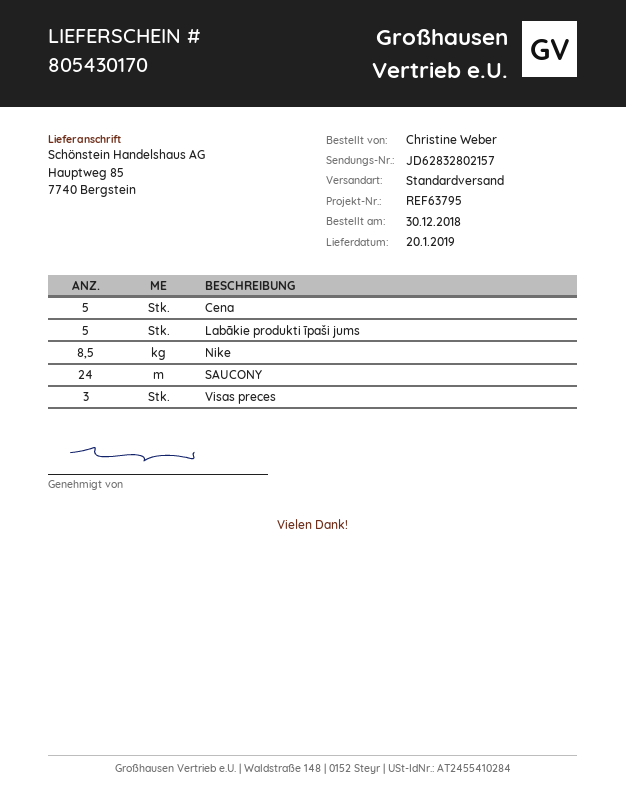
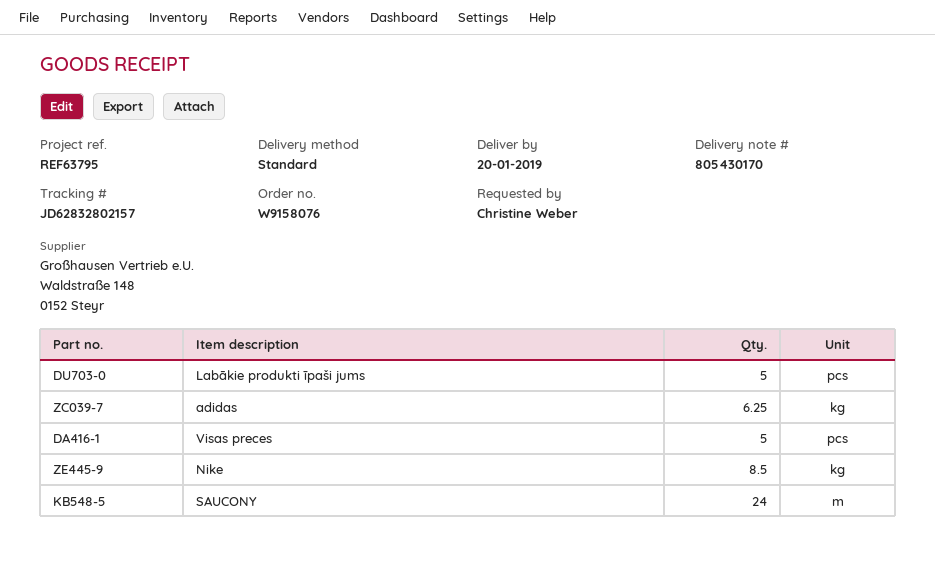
Cena: 5 -> none
Visas preces: 3 -> 5
adidas: none -> 6.25

